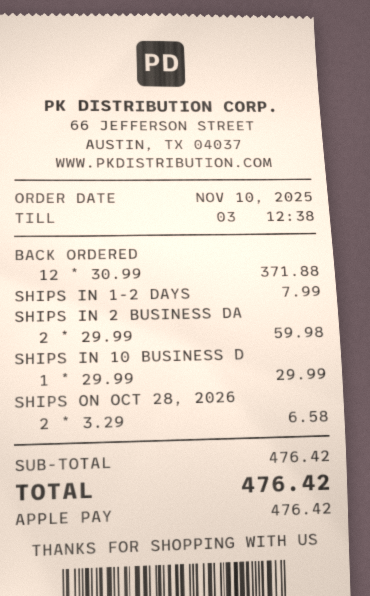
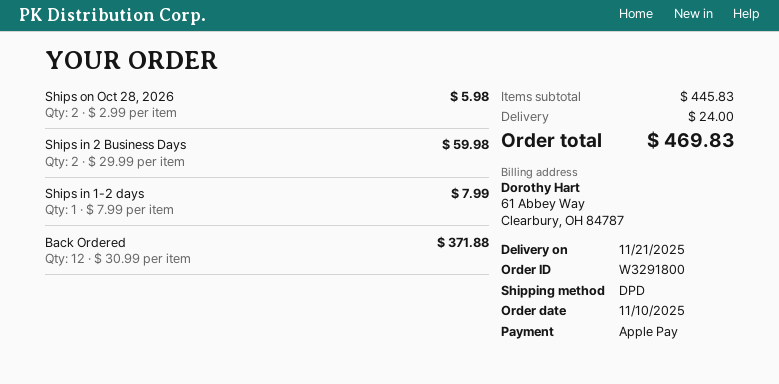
SHIPS IN 10 BUSINESS D: 1 x 29.99 = 29.99 -> none
SHIPS ON OCT 28, 2026: 2 x 3.29 = 6.58 -> 2 x 2.99 = 5.98
subtotal: 476.42 -> 445.83
shipping: none -> 24.00
total: 476.42 -> 469.83

